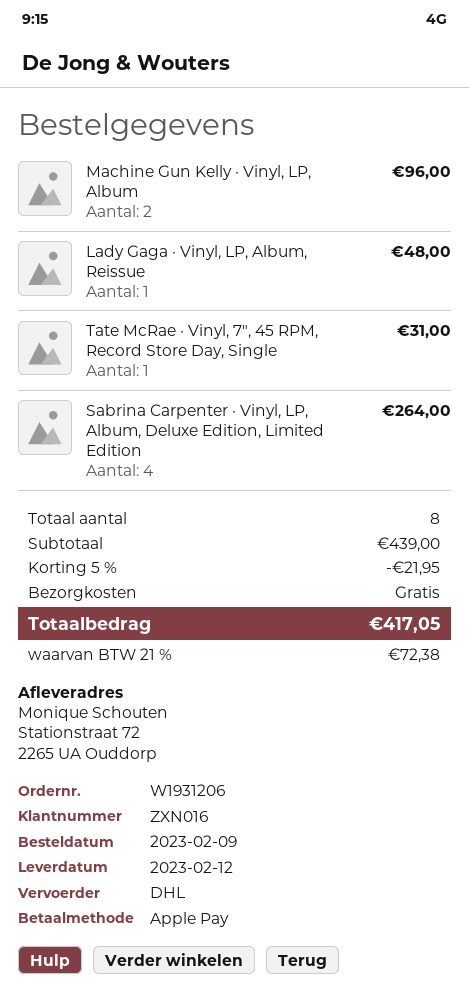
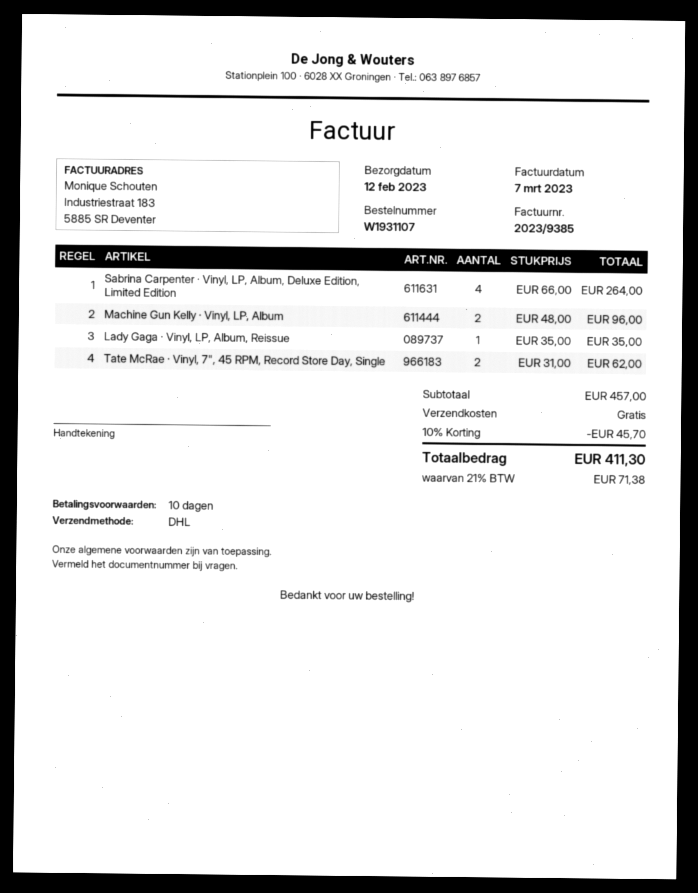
order number: W1931206 -> W1931107
Lady Gaga · Vinyl, LP, Album, Reissue: 1 for 48.00 -> 1 for 35.00
Tate McRae · Vinyl, 7", 45 RPM, Record Store Day, Single: 1 for 31.00 -> 2 for 62.00
subtotal: 439.00 -> 457.00
discount: 5% = 21.95 -> 10% = 45.70
tax: 21% = 72.38 -> 21% = 71.38
total: 417.05 -> 411.30

